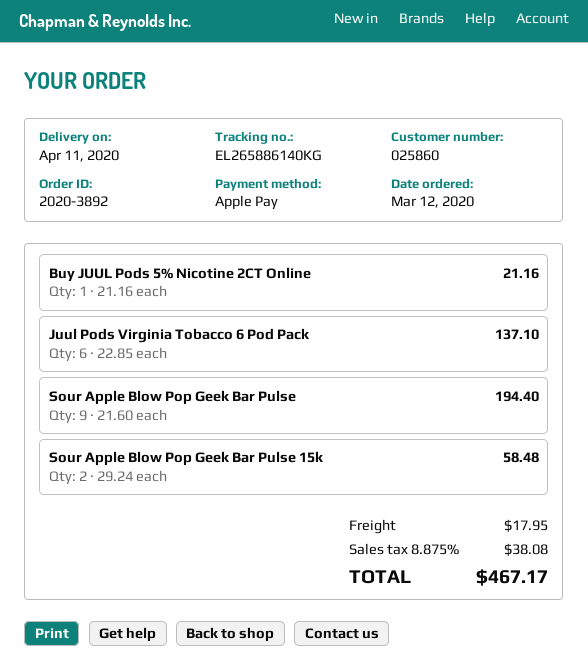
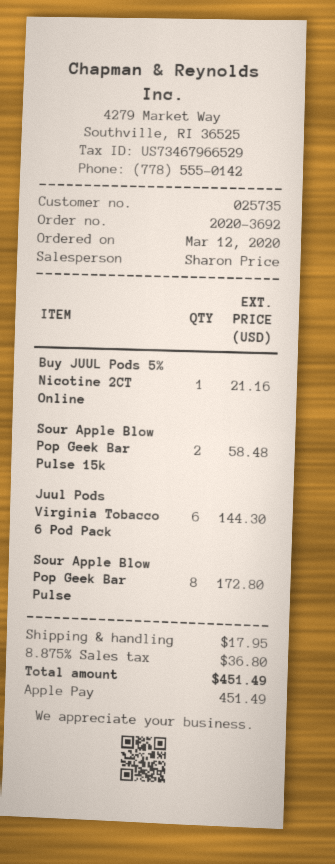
order number: 2020-3892 -> 2020-3692
customer number: 025860 -> 025735
Juul Pods Virginia Tobacco 6 Pod Pack: 6 for 137.10 -> 6 for 144.30
Sour Apple Blow Pop Geek Bar Pulse: 9 for 194.40 -> 8 for 172.80
tax: 8.875% = 38.08 -> 8.875% = 36.80
total: 467.17 -> 451.49

